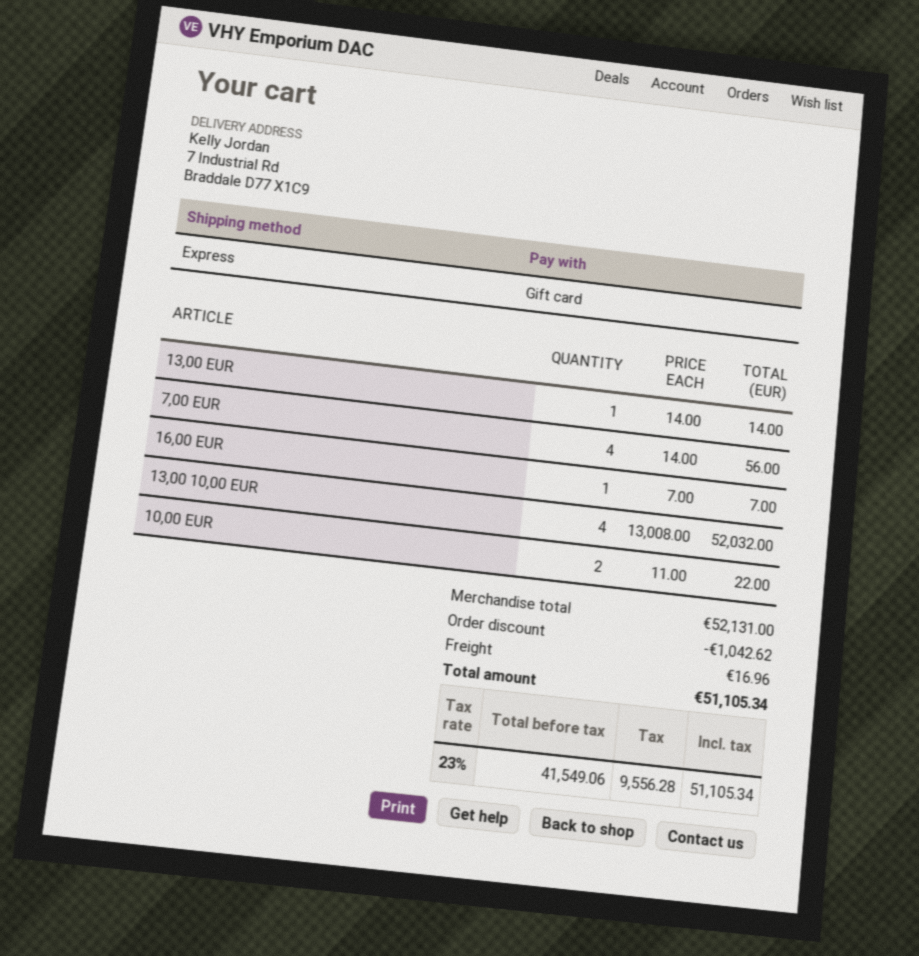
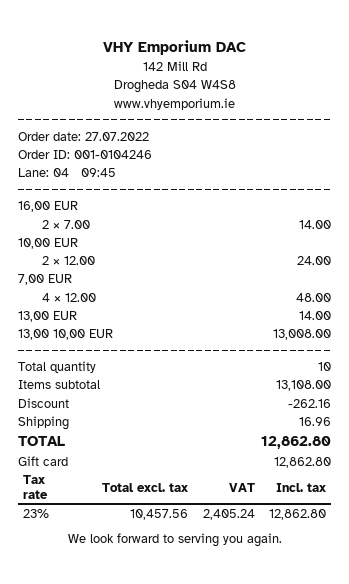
7,00 EUR: 4 x 14.00 = 56.00 -> 4 x 12.00 = 48.00
16,00 EUR: 1 x 7.00 = 7.00 -> 2 x 7.00 = 14.00
13,00 10,00 EUR: 4 x 13008.00 = 52032.00 -> 1 x 13008.00 = 13008.00
10,00 EUR: 2 x 11.00 = 22.00 -> 2 x 12.00 = 24.00
subtotal: 52131.00 -> 13108.00
discount: 1042.62 -> 262.16
net: 41549.06 -> 10457.56
tax: 23% = 9556.28 -> 23% = 2405.24
total: 51105.34 -> 12862.80

